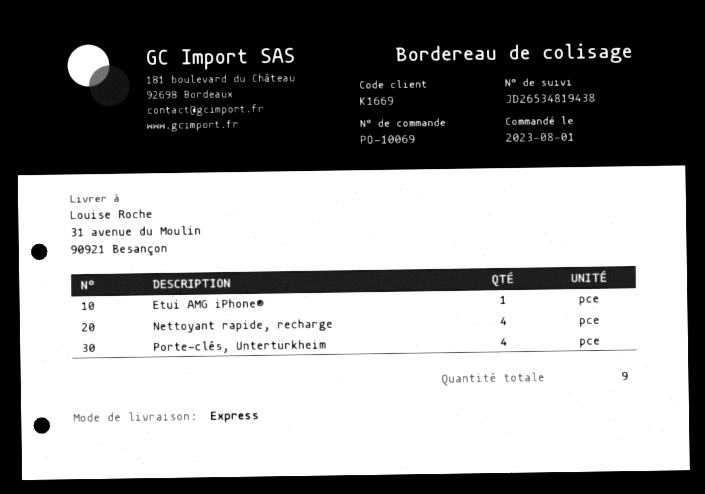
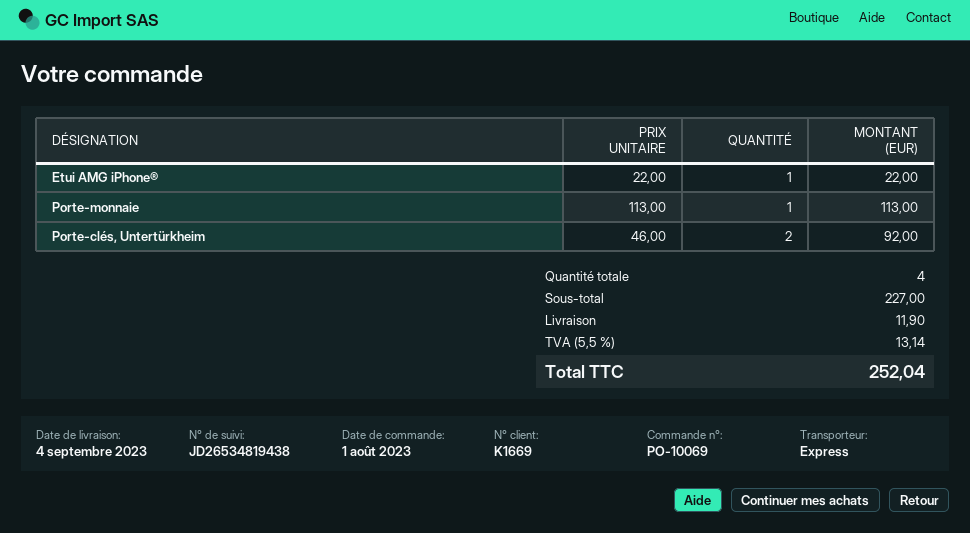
Nettoyant rapide, recharge: 4 -> none
Porte-clés, Untertürkheim: 4 -> 2
Porte-monnaie: none -> 1
total quantity: 9 -> 4

